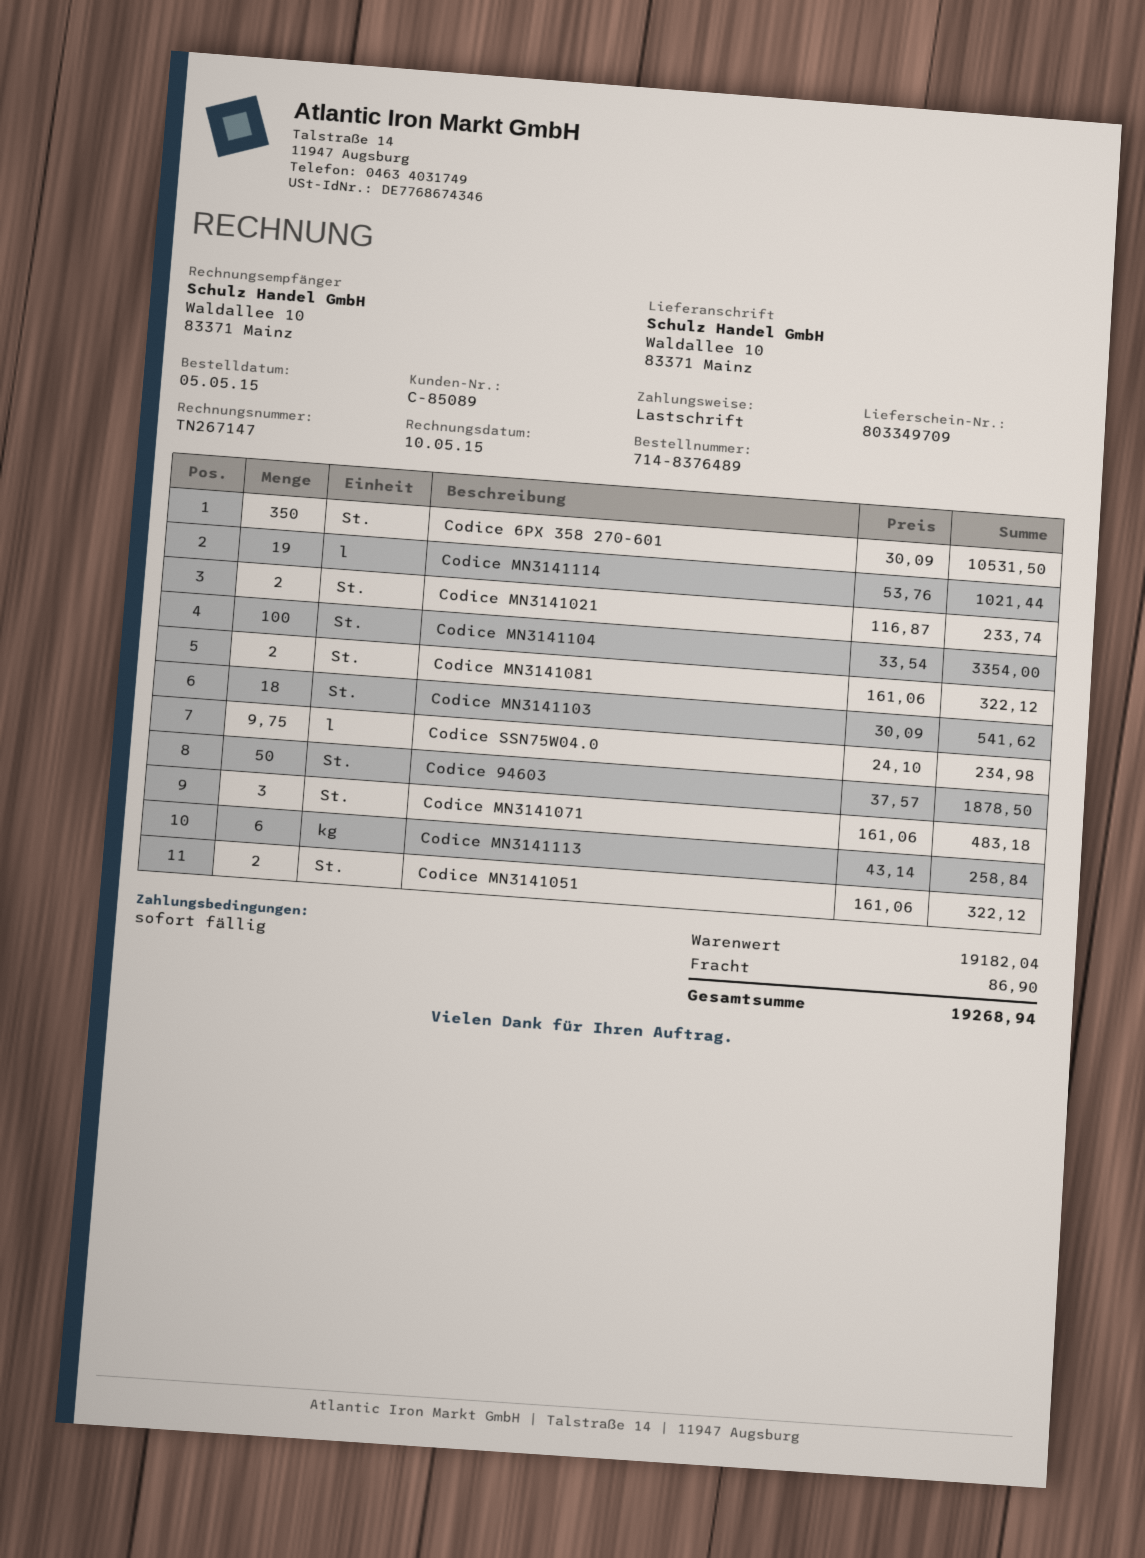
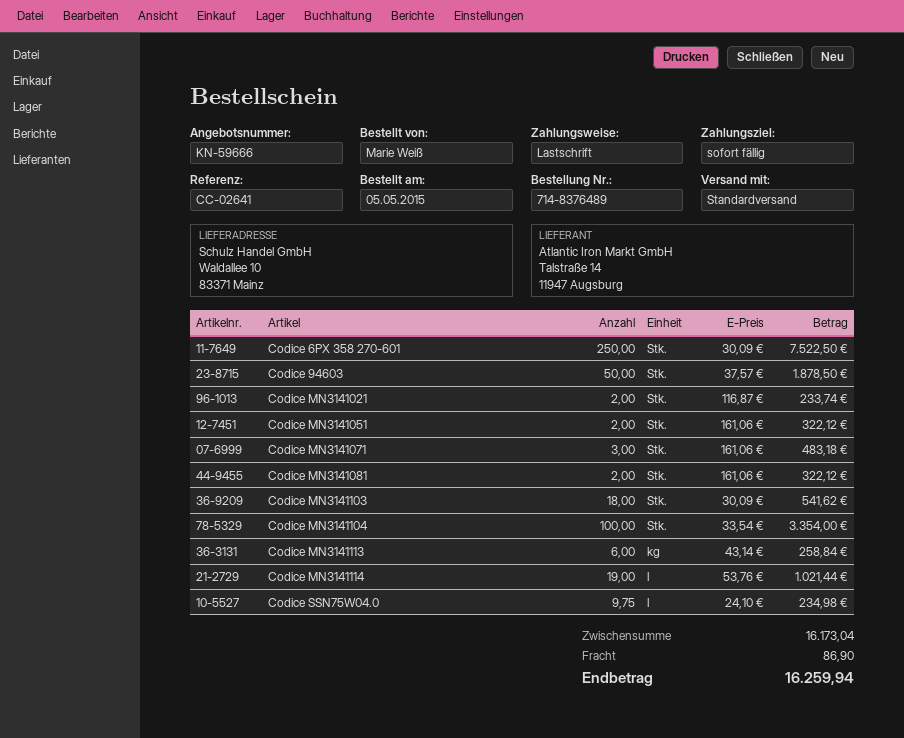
Codice 6PX 358 270-601: 350 x 30.09 = 10531.50 -> 250 x 30.09 = 7522.50
subtotal: 19182.04 -> 16173.04
total: 19268.94 -> 16259.94

